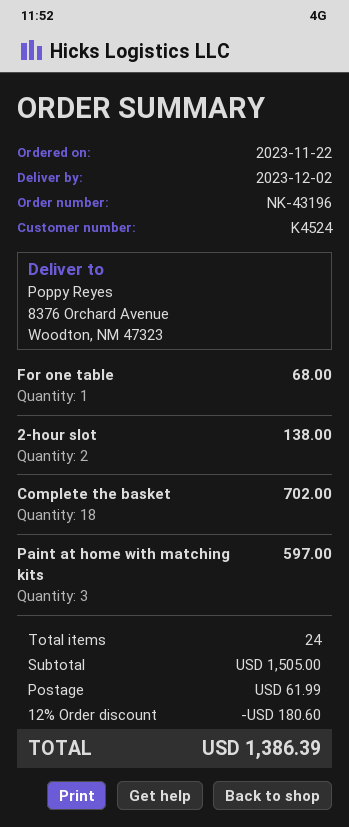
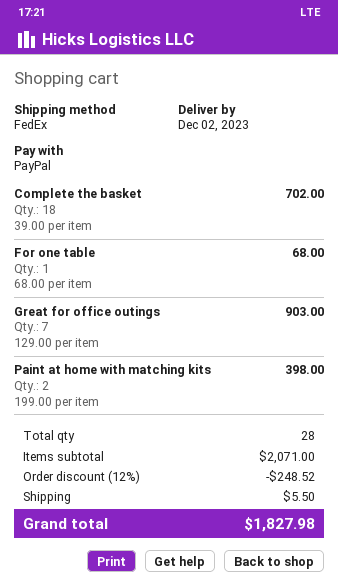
2-hour slot: 2 for 138.00 -> none
Paint at home with matching kits: 3 for 597.00 -> 2 for 398.00
Great for office outings: none -> 7 for 903.00
total quantity: 24 -> 28
subtotal: 1505.00 -> 2071.00
discount: 12% = 180.60 -> 12% = 248.52
shipping: 61.99 -> 5.50
total: 1386.39 -> 1827.98

